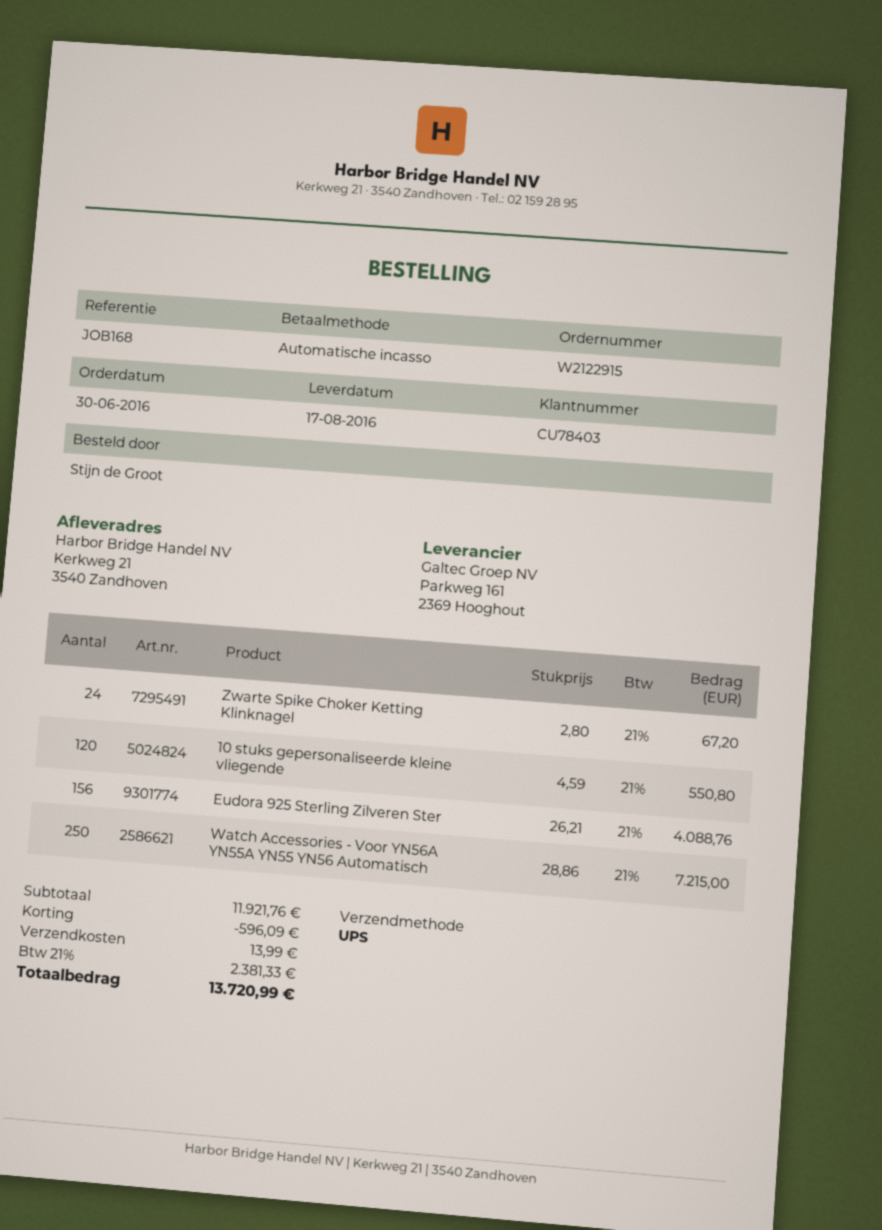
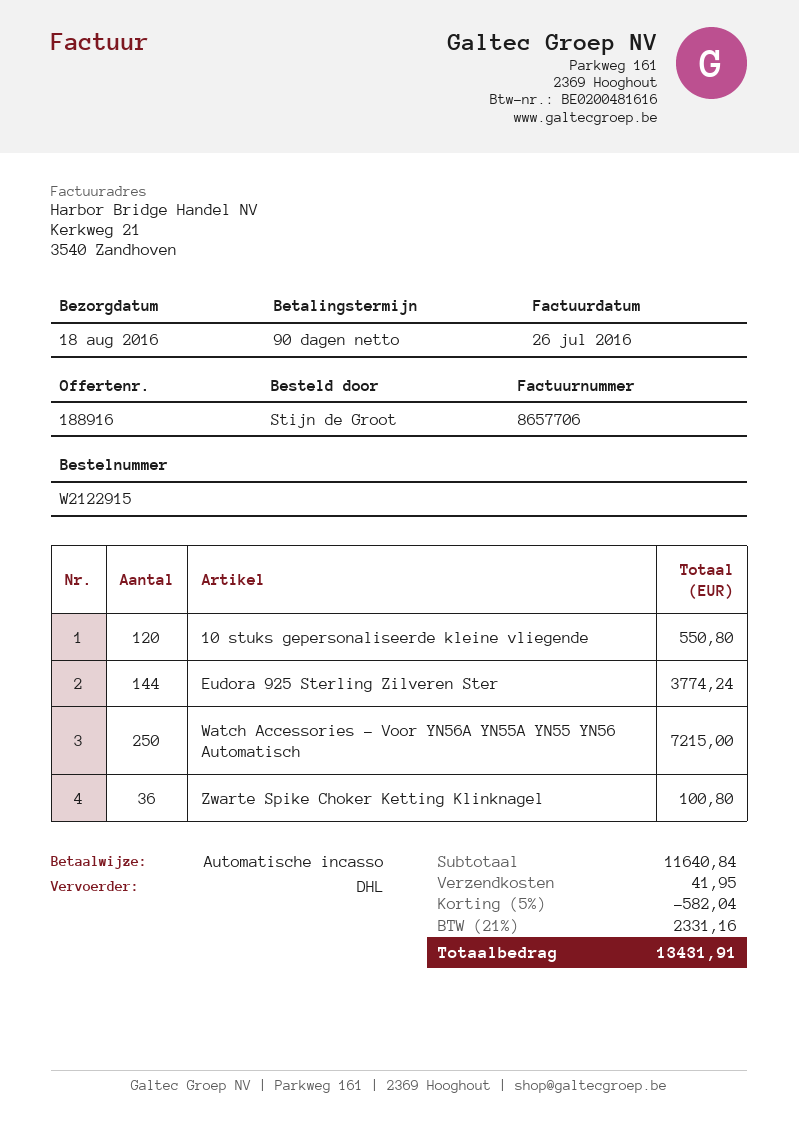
delivery date: 2016-08-17 -> 2016-08-18
shipping method: UPS -> DHL
Zwarte Spike Choker Ketting Klinknagel: 24 for 67.20 -> 36 for 100.80
Eudora 925 Sterling Zilveren Ster: 156 for 4088.76 -> 144 for 3774.24
subtotal: 11921.76 -> 11640.84
discount: 596.09 -> 582.04
shipping: 13.99 -> 41.95
tax: 21% = 2381.33 -> 21% = 2331.16
total: 13720.99 -> 13431.91

